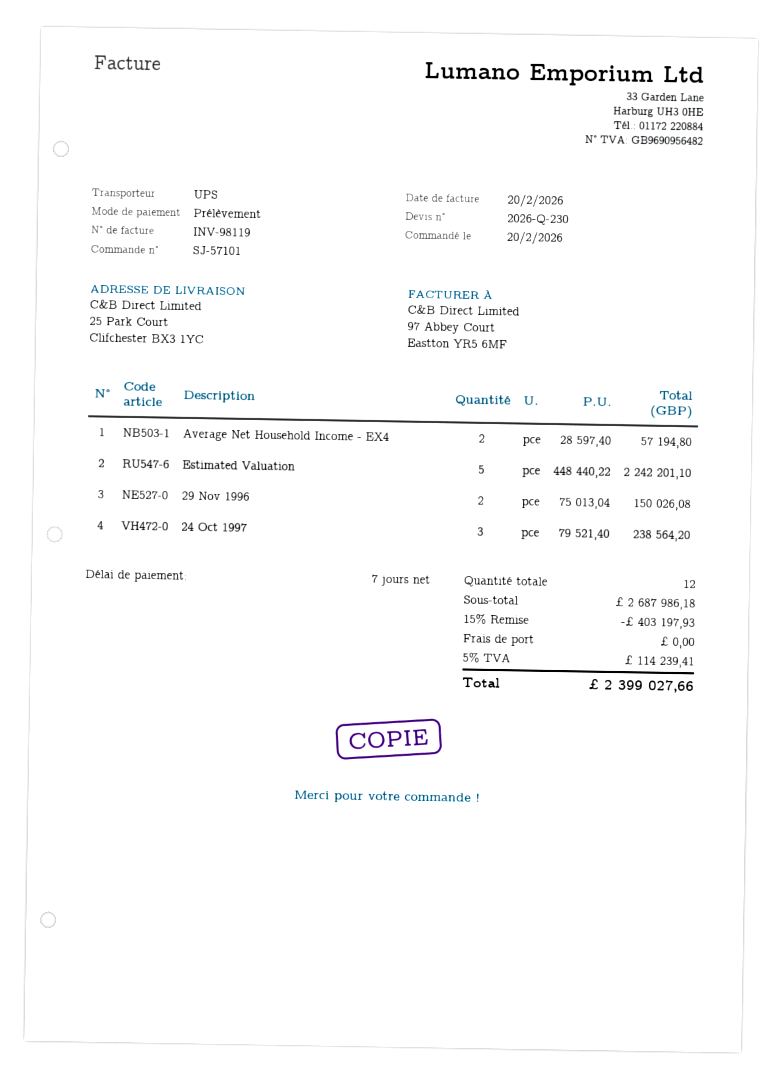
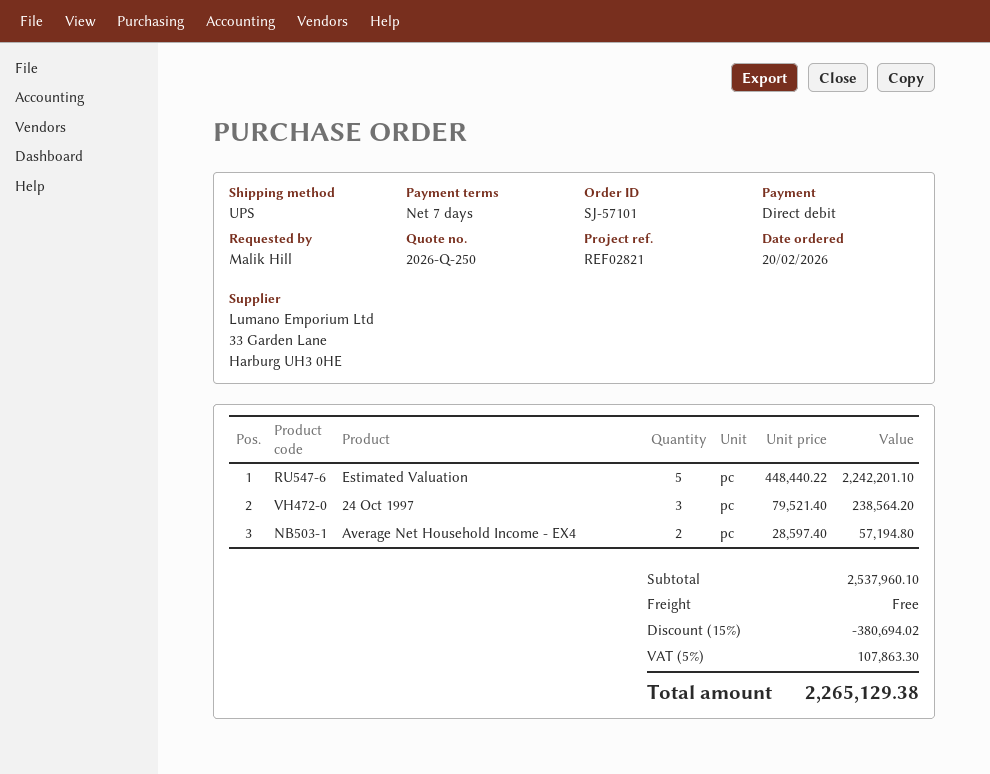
quote number: 2026-Q-230 -> 2026-Q-250
29 Nov 1996: 2 x 75013.04 = 150026.08 -> none
subtotal: 2687986.18 -> 2537960.10
discount: 15% = 403197.93 -> 15% = 380694.02
tax: 5% = 114239.41 -> 5% = 107863.30
total: 2399027.66 -> 2265129.38

